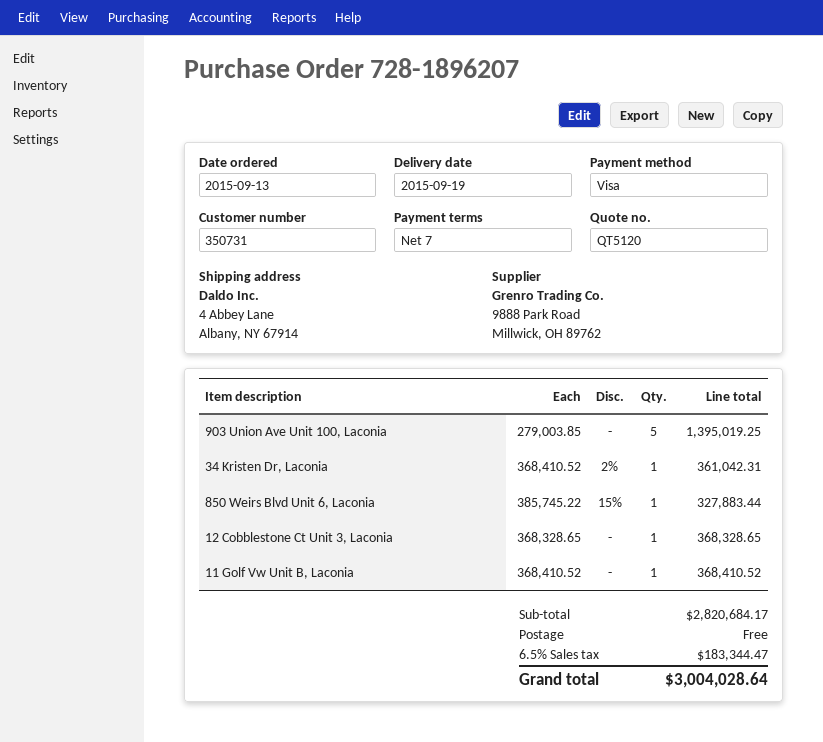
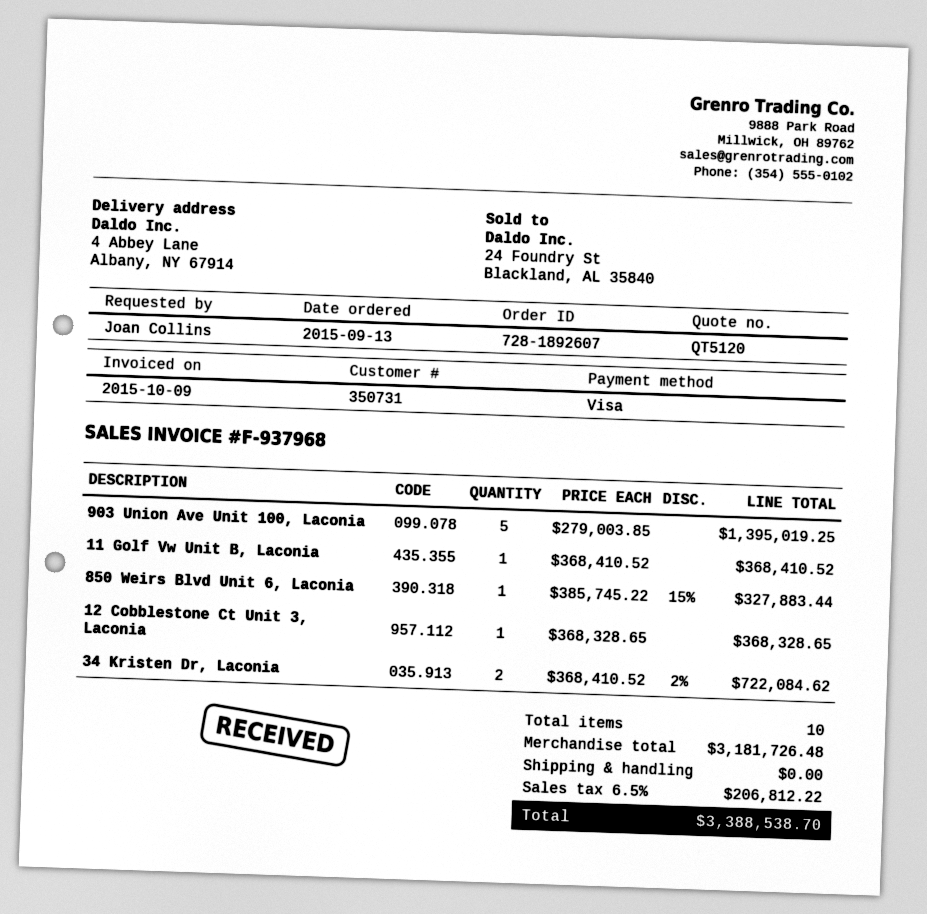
order number: 728-1896207 -> 728-1892607
34 Kristen Dr, Laconia: 1 x 368410.52 - 2% = 361042.31 -> 2 x 368410.52 - 2% = 722084.62
subtotal: 2820684.17 -> 3181726.48
tax: 6.5% = 183344.47 -> 6.5% = 206812.22
total: 3004028.64 -> 3388538.70

